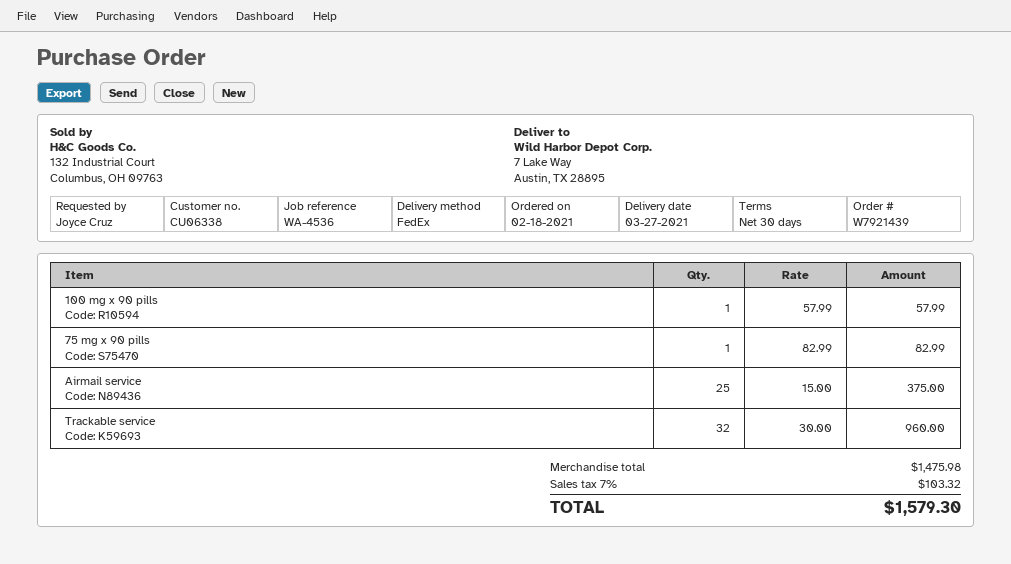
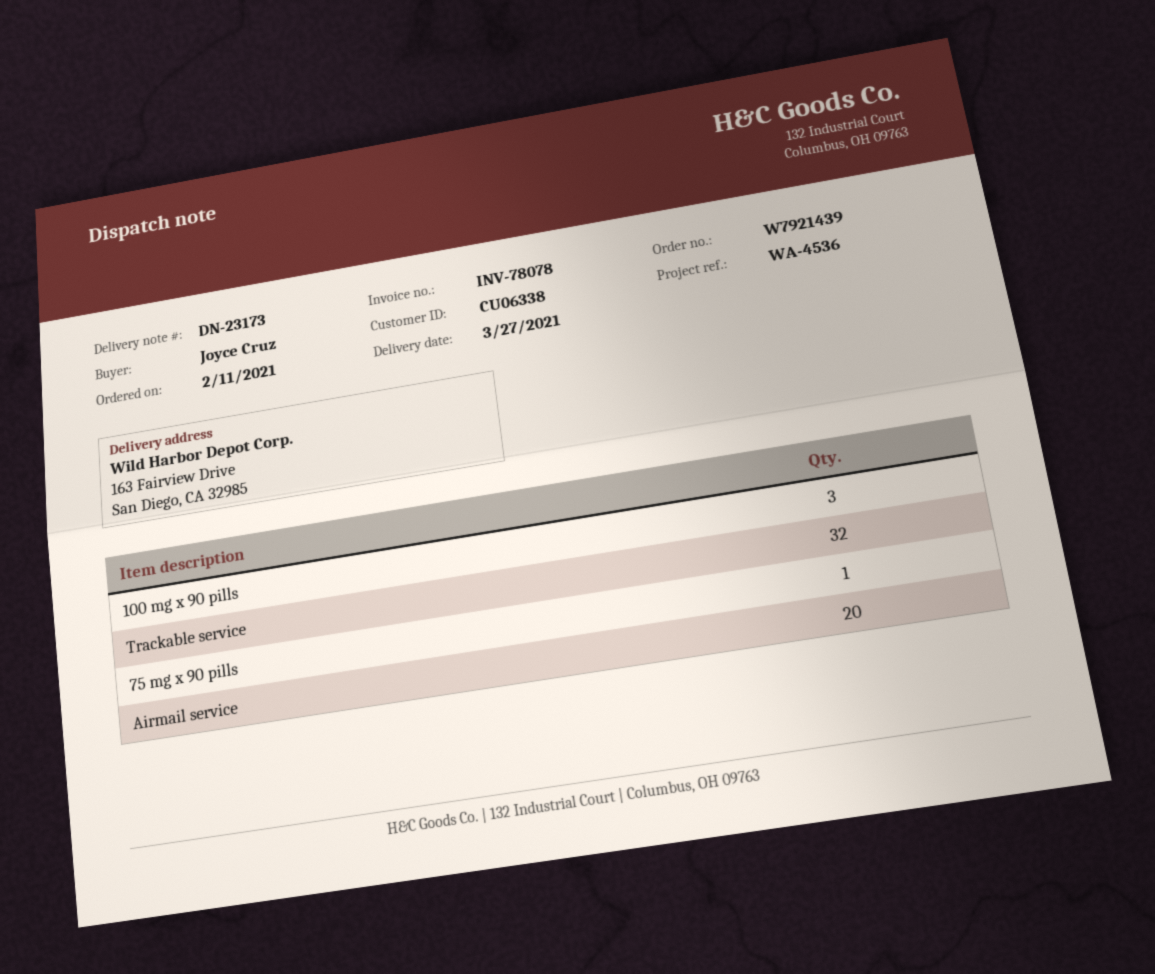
order date: 2021-02-18 -> 2021-02-11
ship to: 7 Lake Way, Austin, TX 28895 -> 163 Fairview Drive, San Diego, CA 32985
100 mg x 90 pills: 1 -> 3
Airmail service: 25 -> 20

